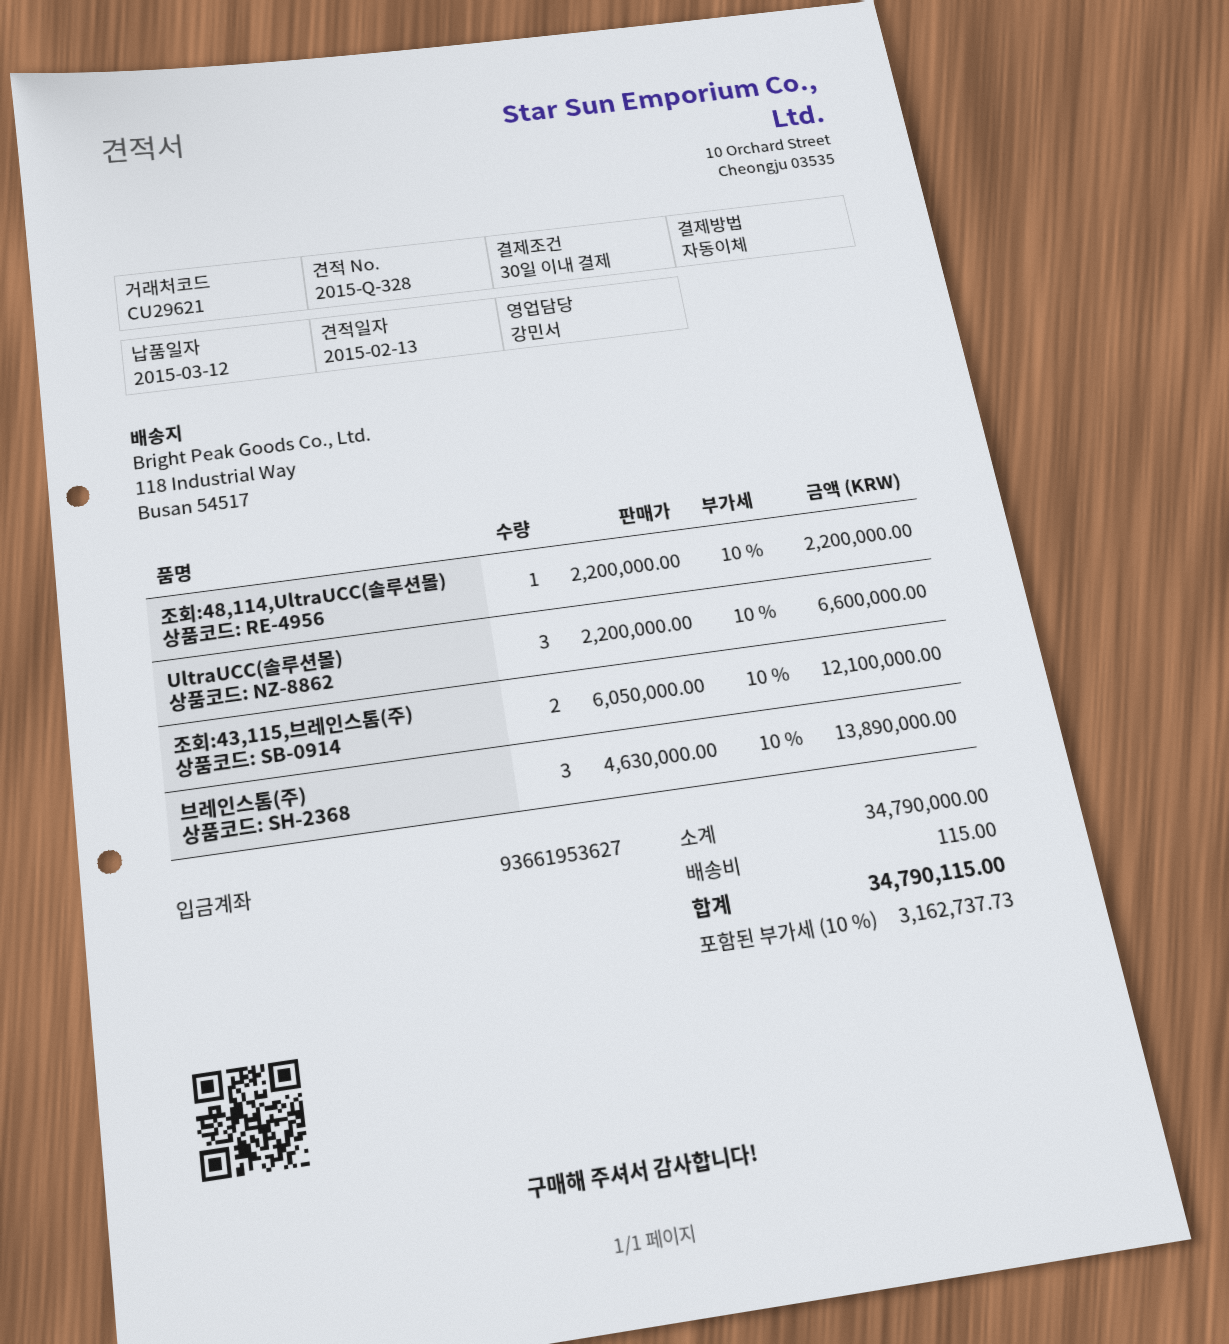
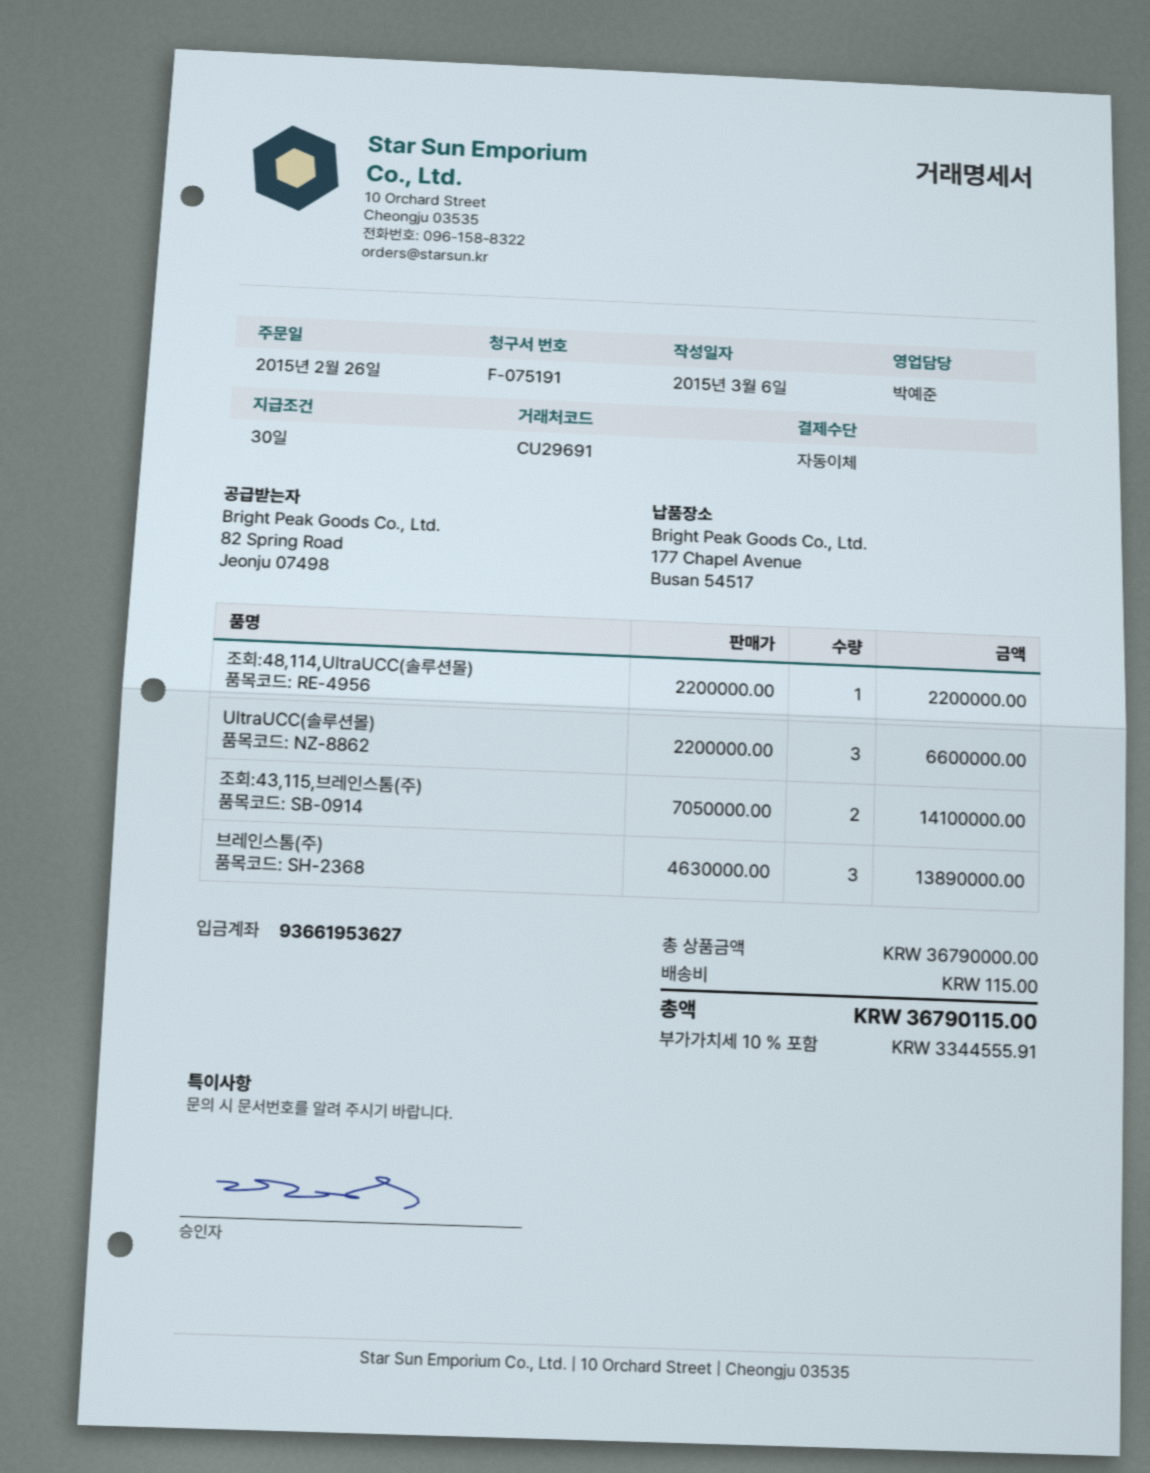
customer number: CU29621 -> CU29691
sales rep: 강민서 -> 박예준
ship to: 118 Industrial Way, Busan 54517 -> 177 Chapel Avenue, Busan 54517
조회:43,115,브레인스톰(주): 2 x 6050000.00 = 12100000.00 -> 2 x 7050000.00 = 14100000.00
subtotal: 34790000.00 -> 36790000.00
tax: 10% = 3162737.73 -> 10% = 3344555.91
total: 34790115.00 -> 36790115.00

